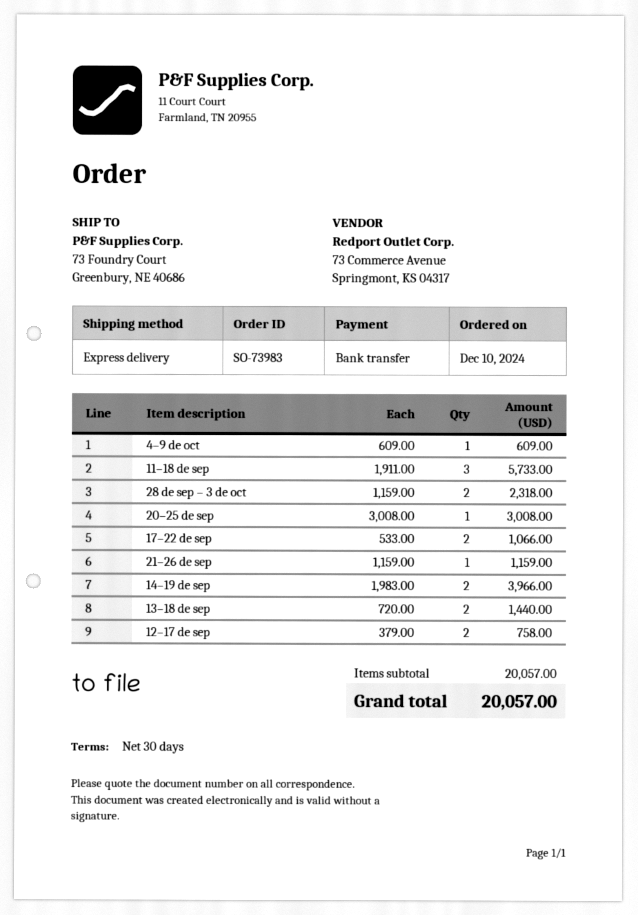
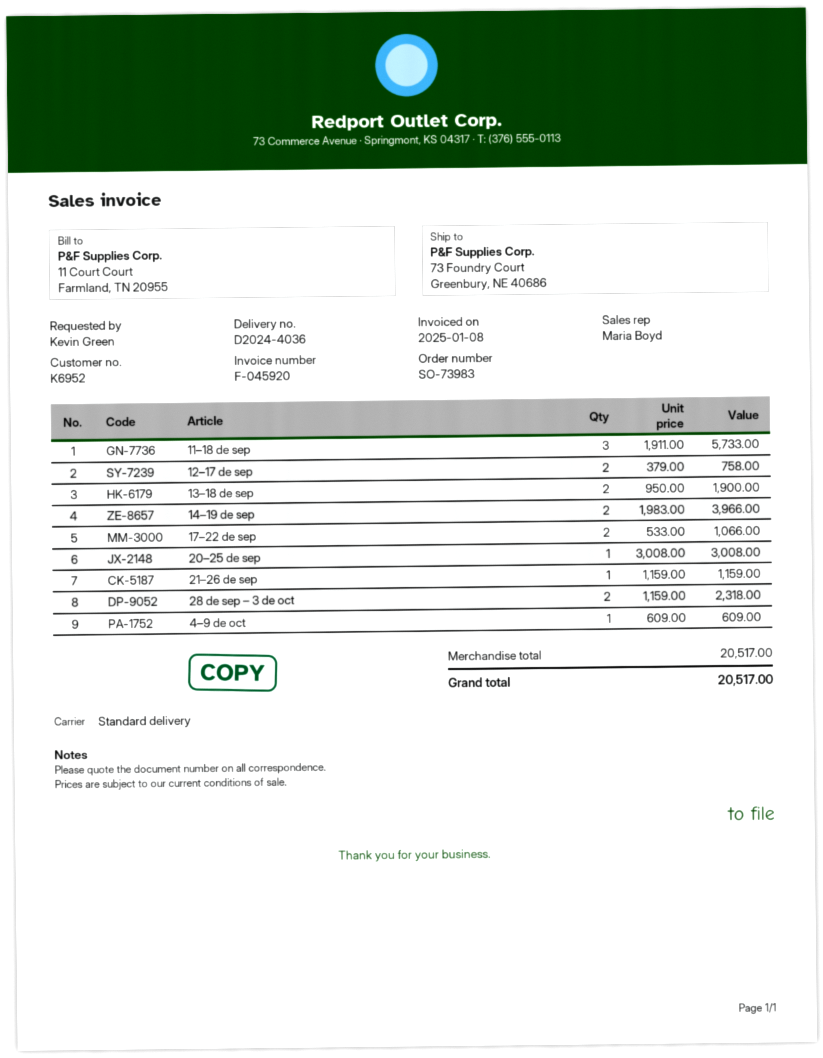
shipping method: express -> standard
13–18 de sep: 2 x 720.00 = 1440.00 -> 2 x 950.00 = 1900.00
subtotal: 20057.00 -> 20517.00
total: 20057.00 -> 20517.00

